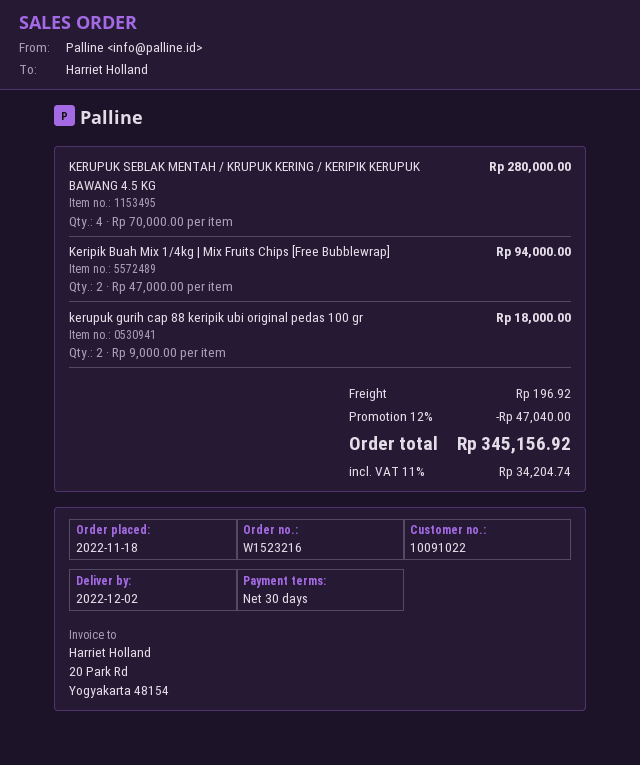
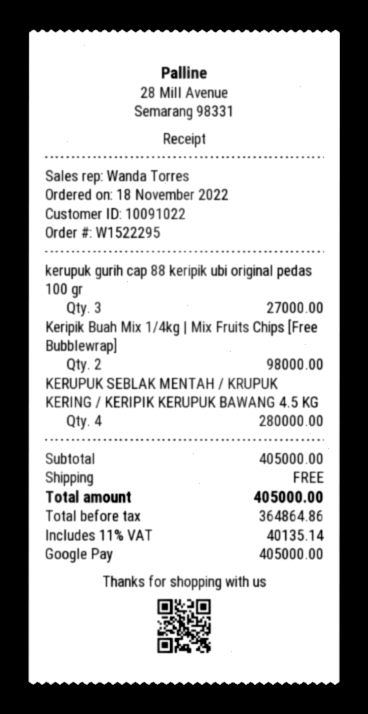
order number: W1523216 -> W1522295
Keripik Buah Mix 1/4kg | Mix Fruits Chips [Free Bubblewrap]: 2 for 94000.00 -> 2 for 98000.00
kerupuk gurih cap 88 keripik ubi original pedas 100 gr: 2 for 18000.00 -> 3 for 27000.00
discount: 12% = 47040.00 -> none
shipping: 196.92 -> 0.00
tax: 11% = 34204.74 -> 11% = 40135.14
total: 345156.92 -> 405000.00

